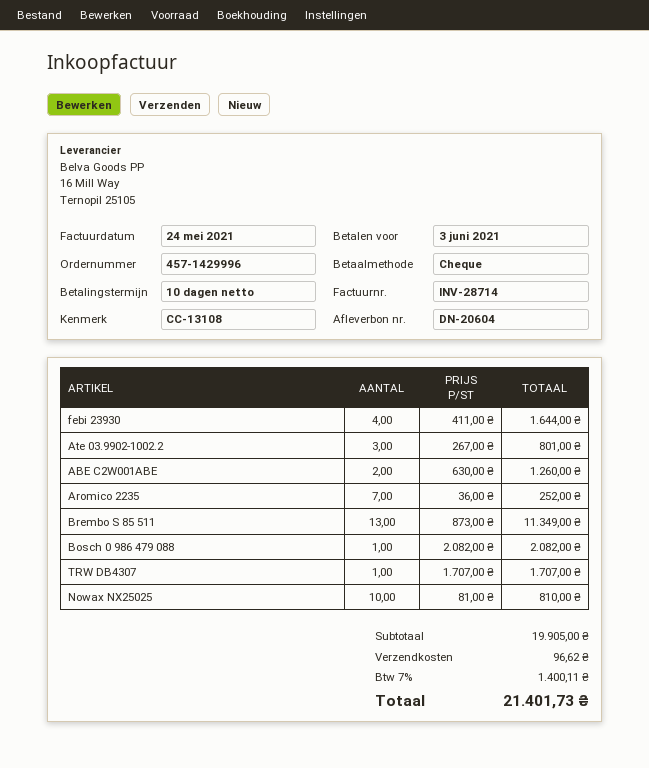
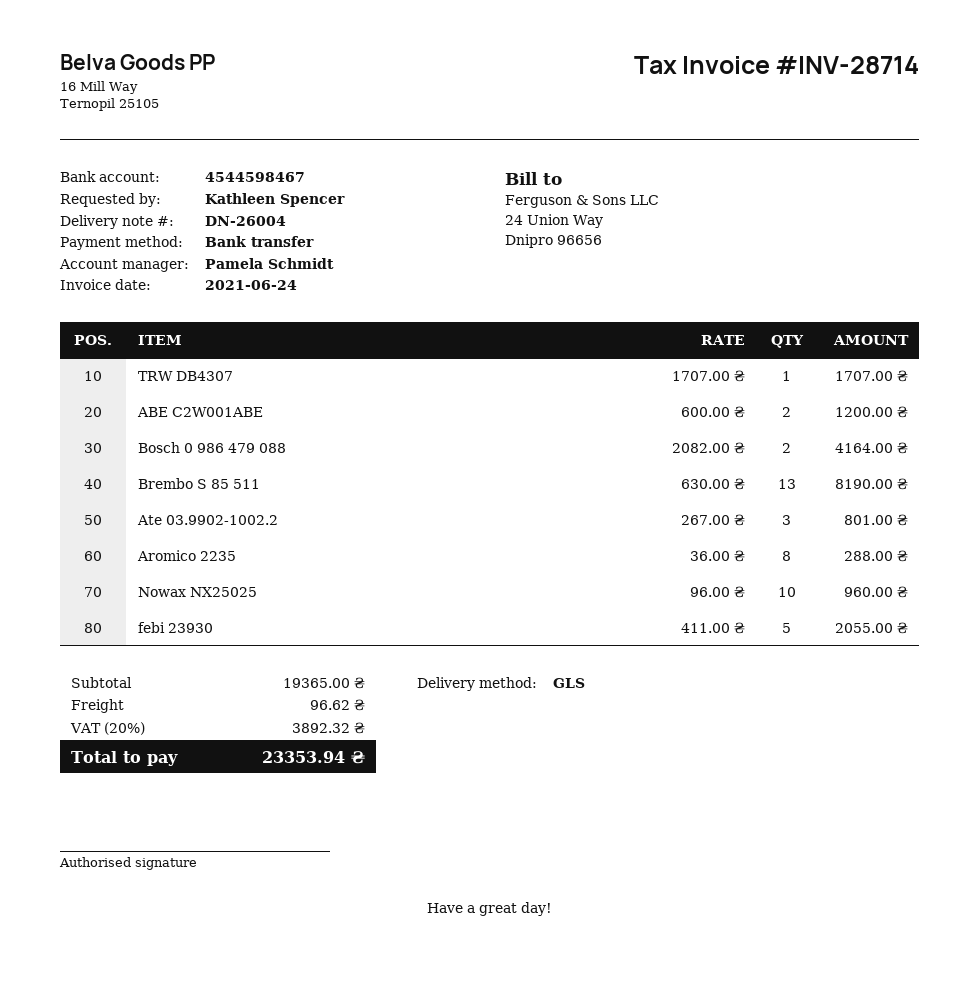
delivery note number: DN-20604 -> DN-26004
invoice date: 2021-05-24 -> 2021-06-24
payment method: cheque -> bank transfer
febi 23930: 4 x 411.00 = 1644.00 -> 5 x 411.00 = 2055.00
ABE C2W001ABE: 2 x 630.00 = 1260.00 -> 2 x 600.00 = 1200.00
Aromico 2235: 7 x 36.00 = 252.00 -> 8 x 36.00 = 288.00
Brembo S 85 511: 13 x 873.00 = 11349.00 -> 13 x 630.00 = 8190.00
Bosch 0 986 479 088: 1 x 2082.00 = 2082.00 -> 2 x 2082.00 = 4164.00
Nowax NX25025: 10 x 81.00 = 810.00 -> 10 x 96.00 = 960.00
subtotal: 19905.00 -> 19365.00
tax: 7% = 1400.11 -> 20% = 3892.32
total: 21401.73 -> 23353.94

